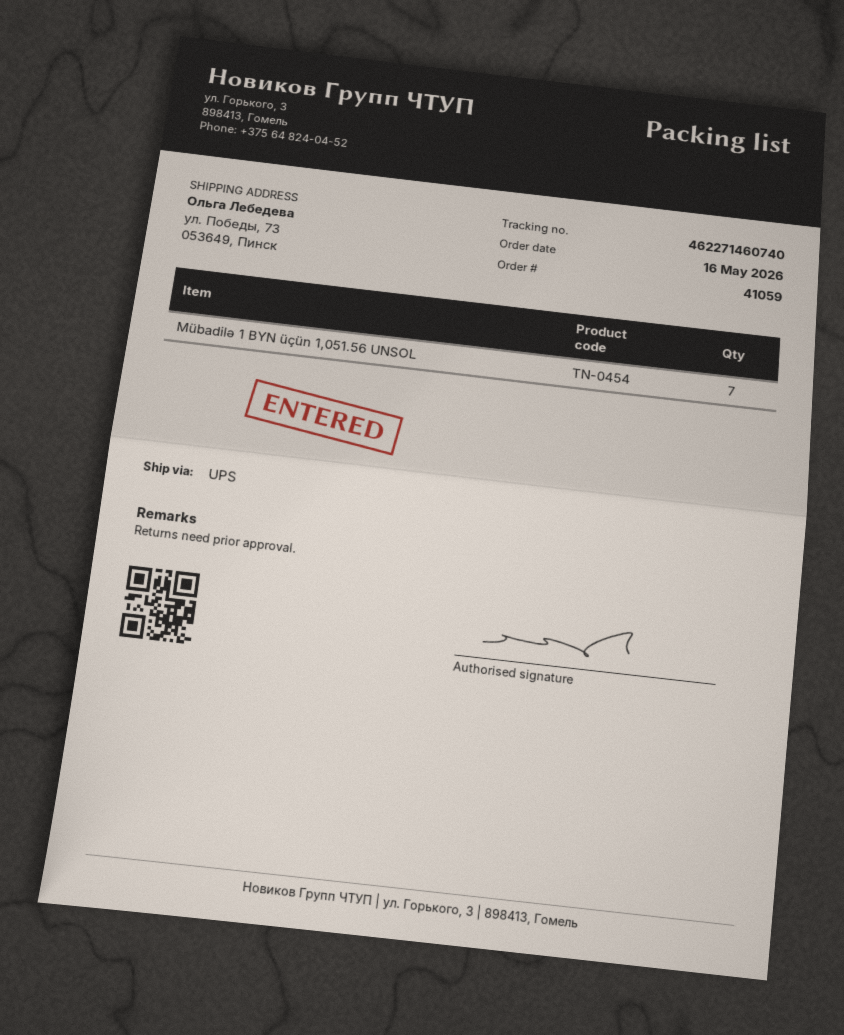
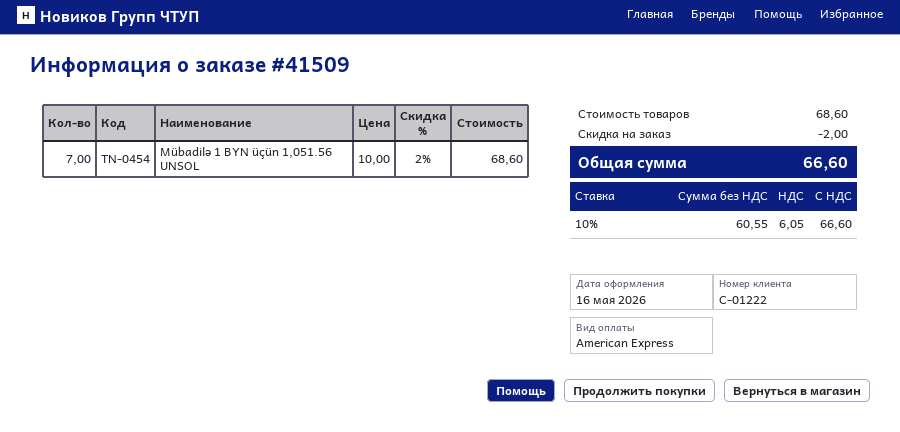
order number: 41059 -> 41509

